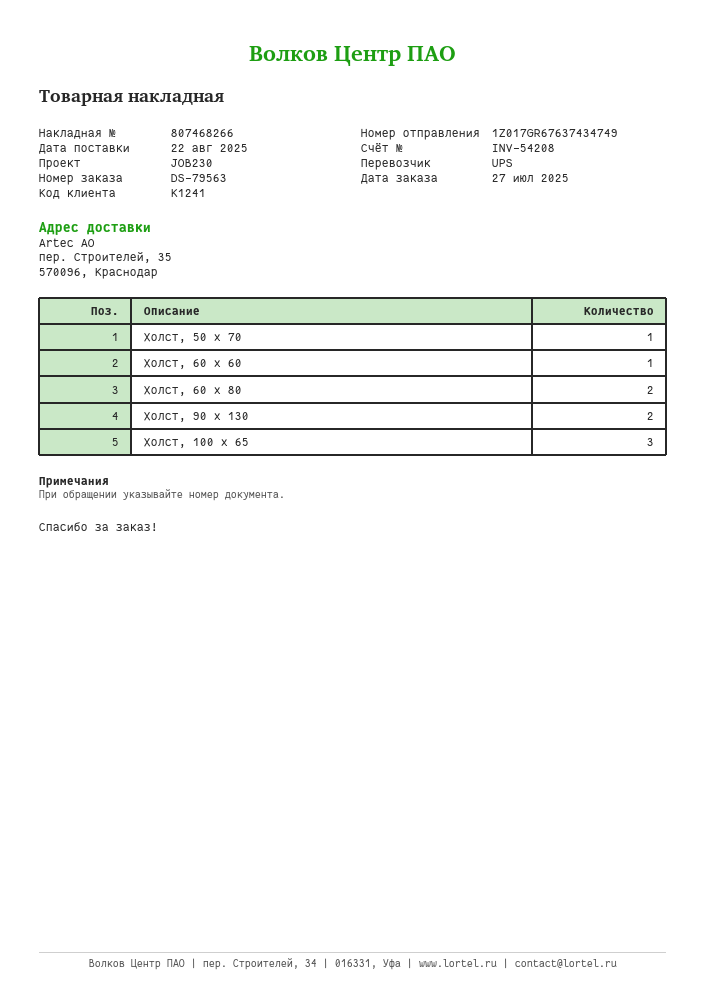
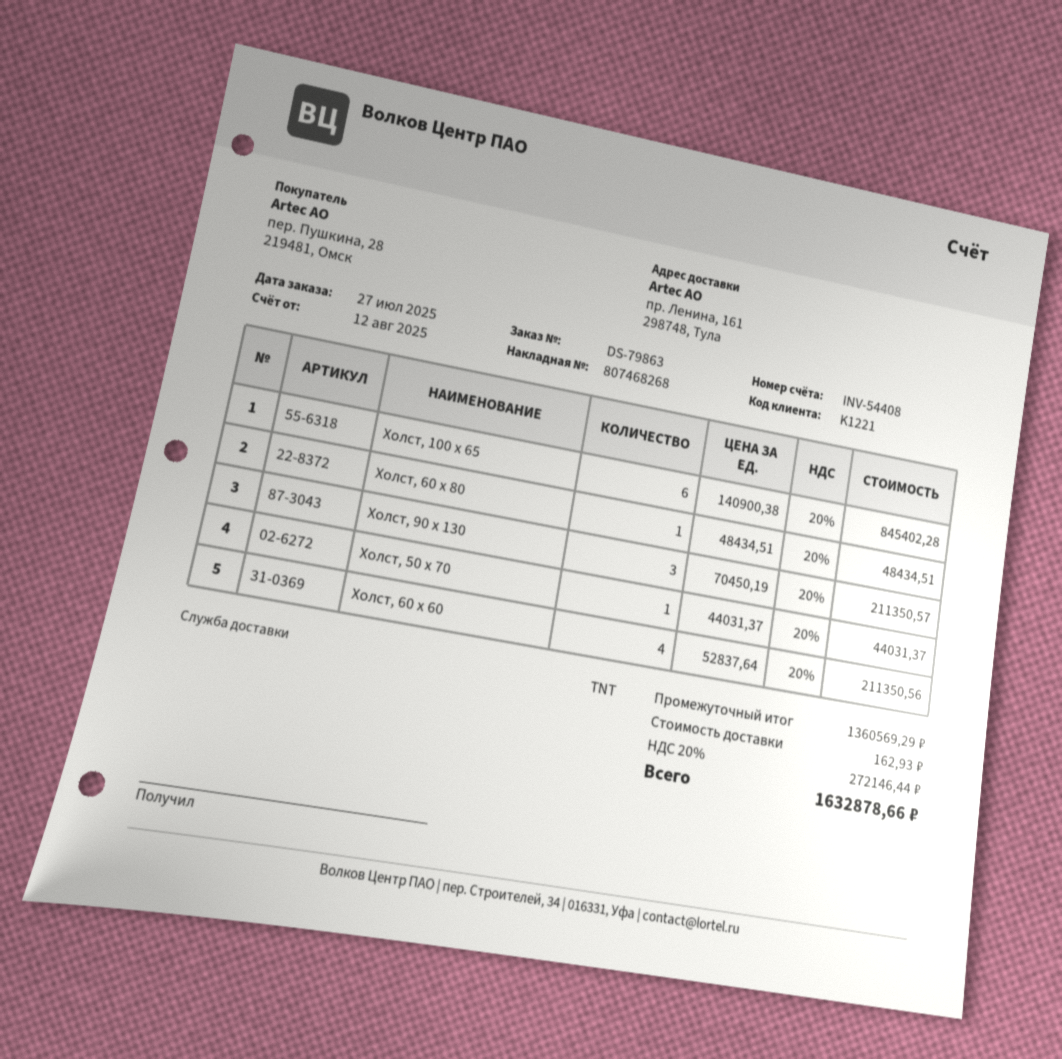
order number: DS-79563 -> DS-79863
delivery note number: 807468266 -> 807468268
invoice number: INV-54208 -> INV-54408
customer number: K1241 -> K1221
shipping method: UPS -> TNT
ship to: пер. Строителей, 35, 570096, Краснодар -> пр. Ленина, 161, 298748, Тула
Холст, 60 x 60: 1 -> 4
Холст, 60 x 80: 2 -> 1
Холст, 90 x 130: 2 -> 3
Холст, 100 x 65: 3 -> 6

